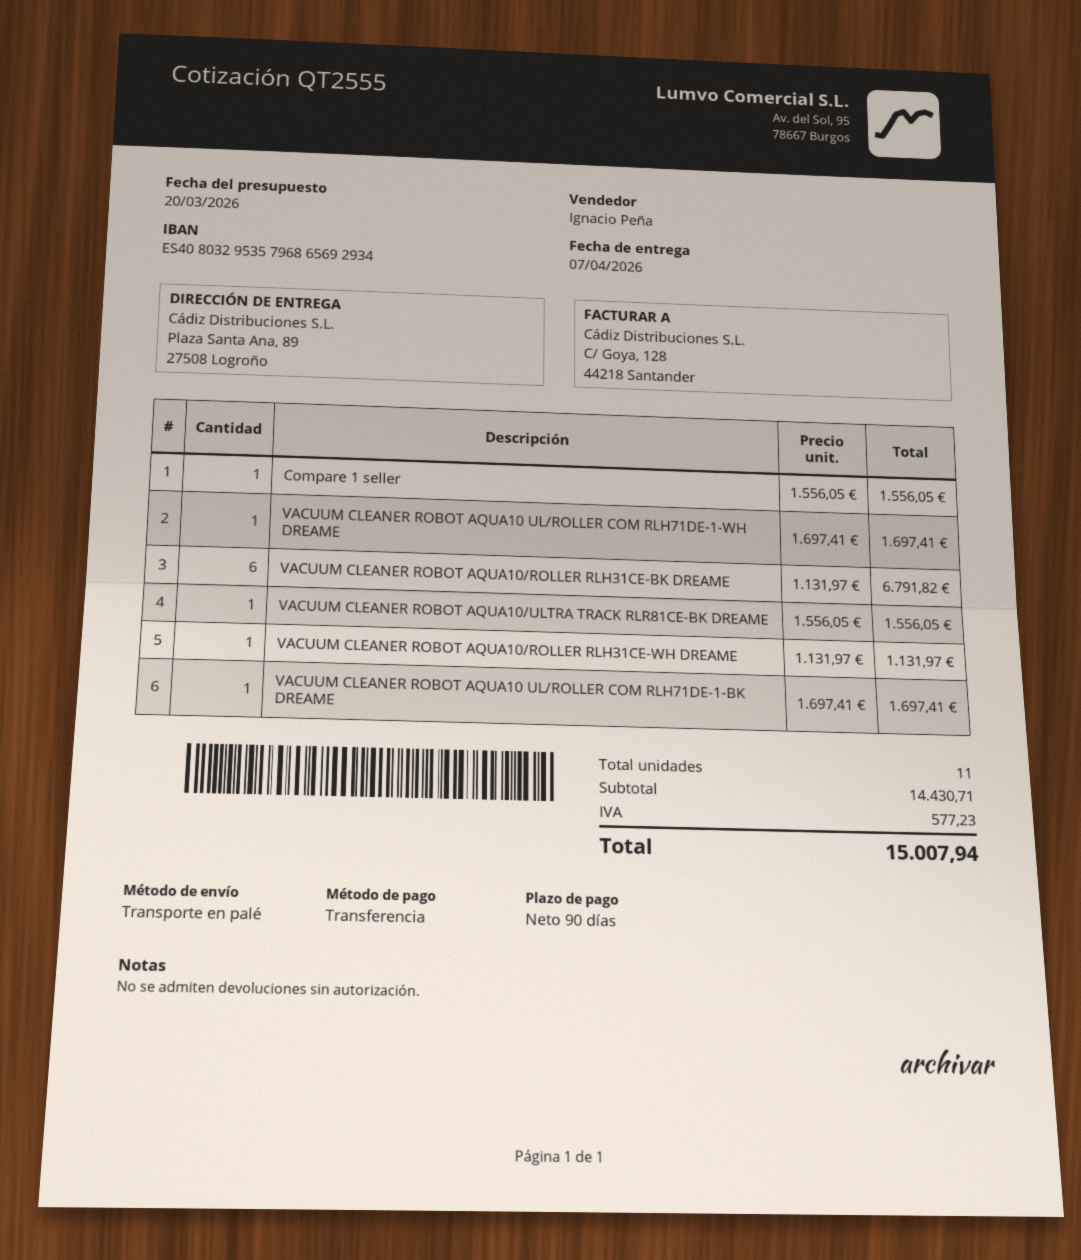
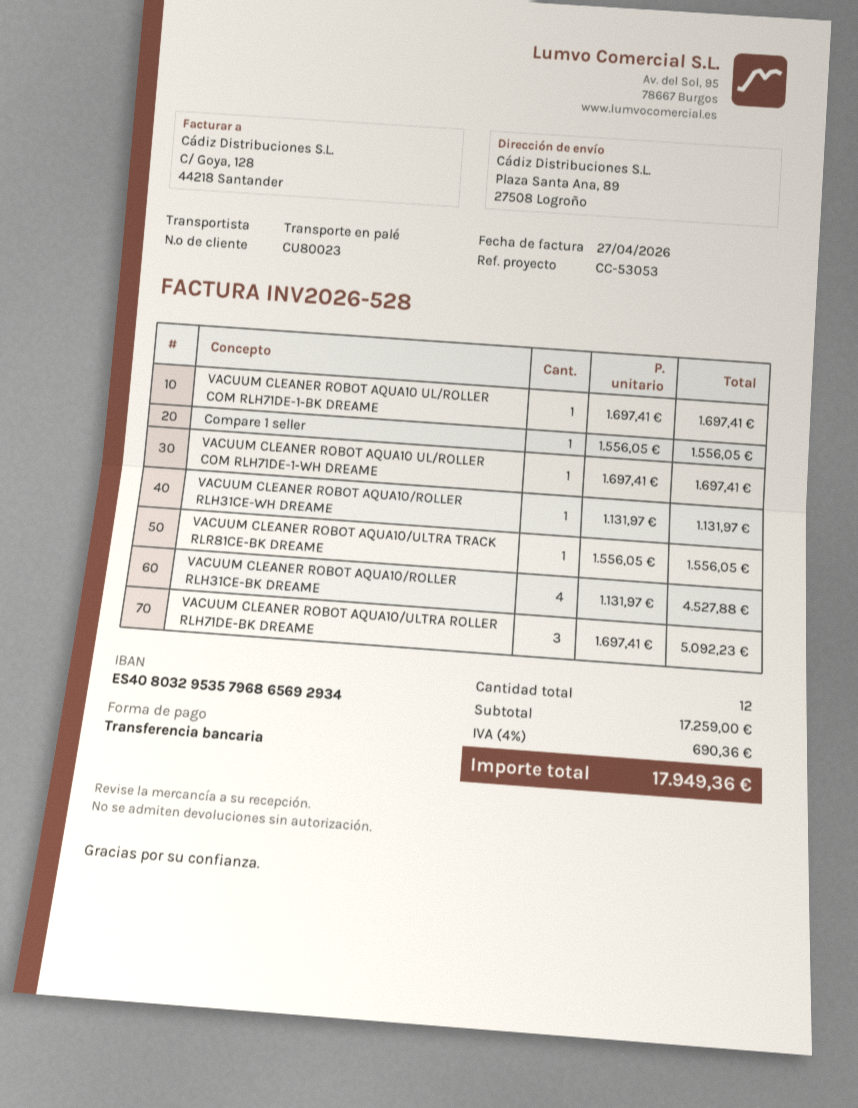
VACUUM CLEANER ROBOT AQUA10/ROLLER RLH31CE-BK DREAME: 6 x 1131.97 = 6791.82 -> 4 x 1131.97 = 4527.88
VACUUM CLEANER ROBOT AQUA10/ULTRA ROLLER RLH71DE-BK DREAME: none -> 3 x 1697.41 = 5092.23
total quantity: 11 -> 12
subtotal: 14430.71 -> 17259.00
tax: 577.23 -> 690.36
total: 15007.94 -> 17949.36

